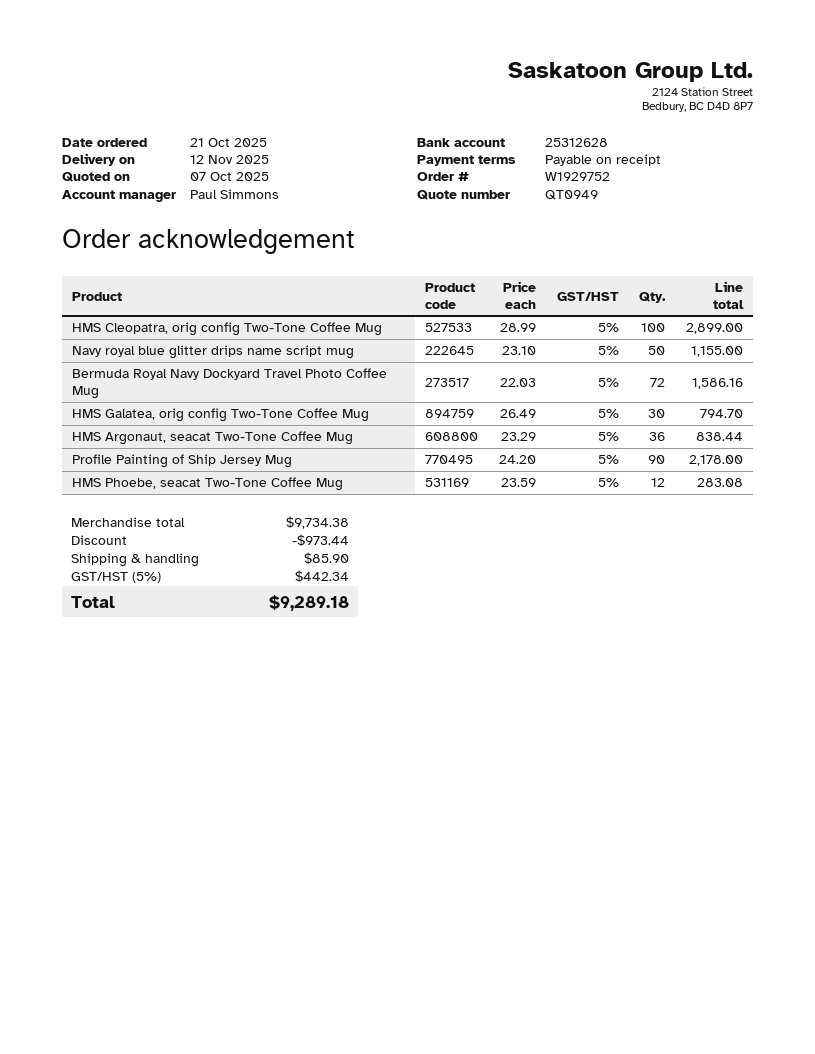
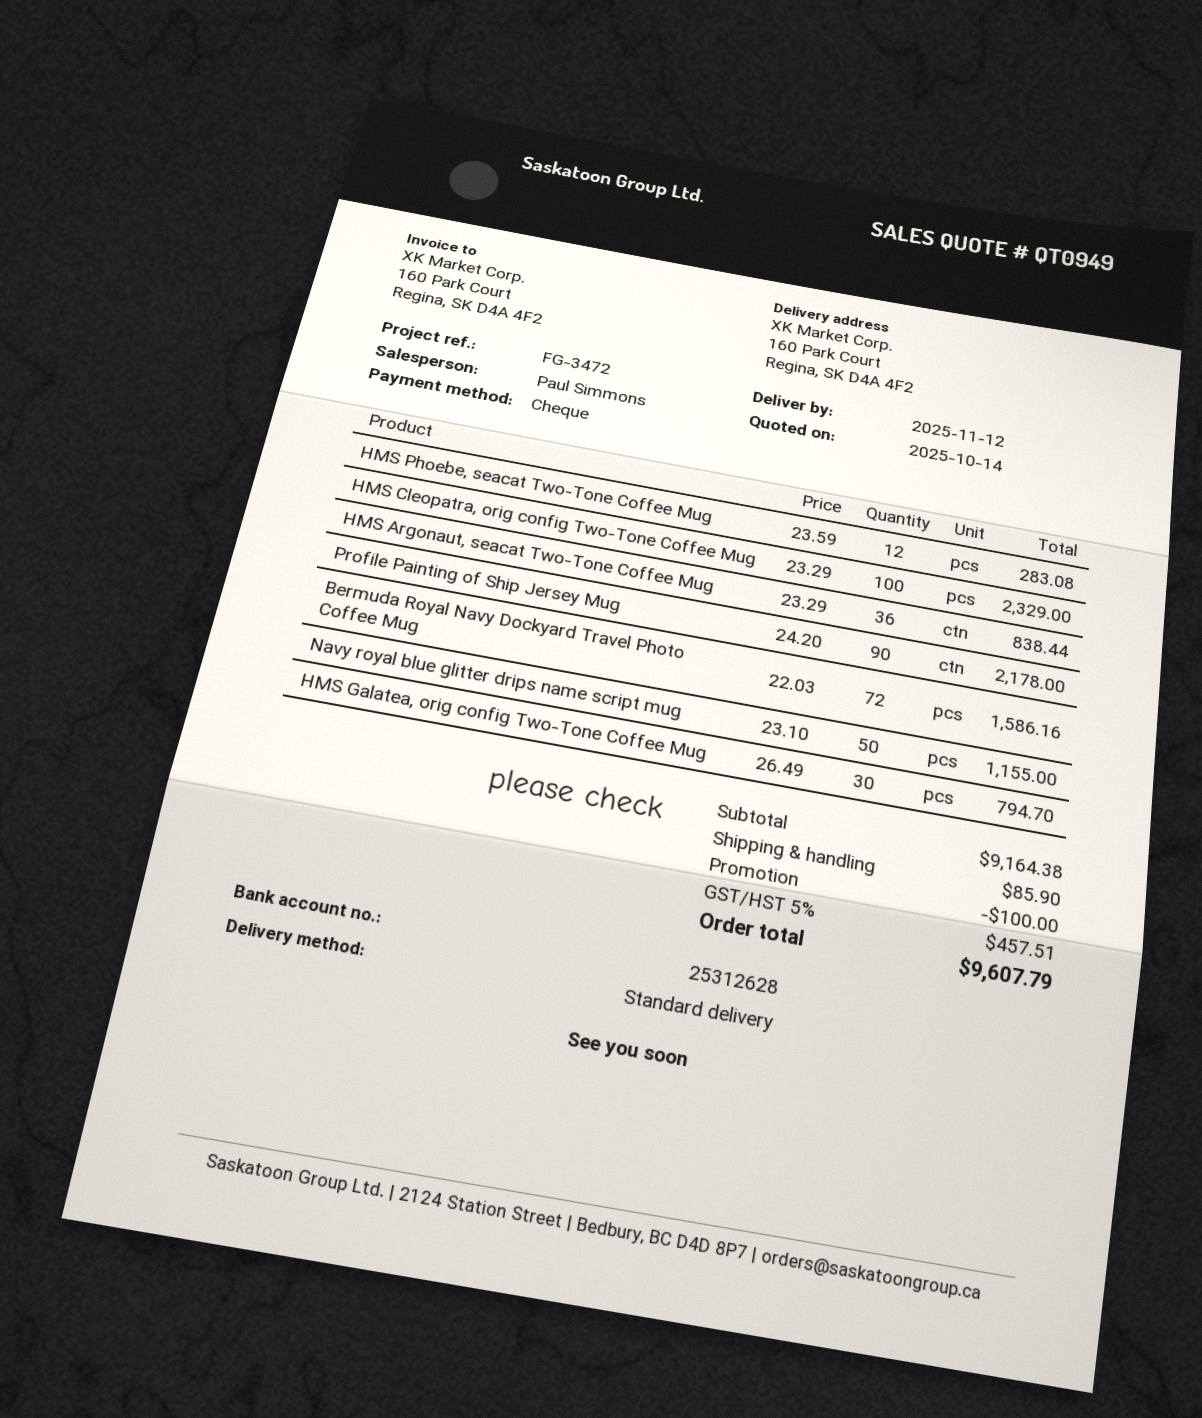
quote date: 2025-10-07 -> 2025-10-14
HMS Cleopatra, orig config Two-Tone Coffee Mug: 100 x 28.99 = 2899.00 -> 100 x 23.29 = 2329.00
subtotal: 9734.38 -> 9164.38
discount: 973.44 -> 100.00
tax: 5% = 442.34 -> 5% = 457.51
total: 9289.18 -> 9607.79

